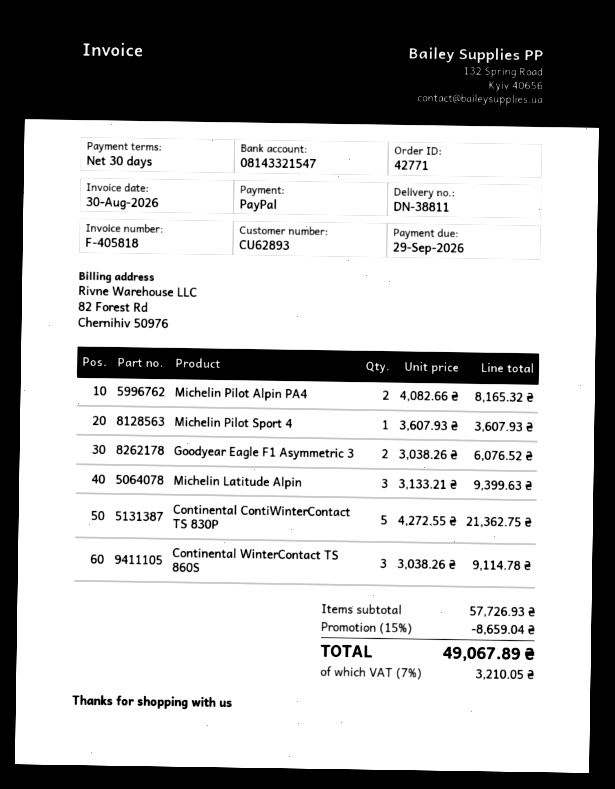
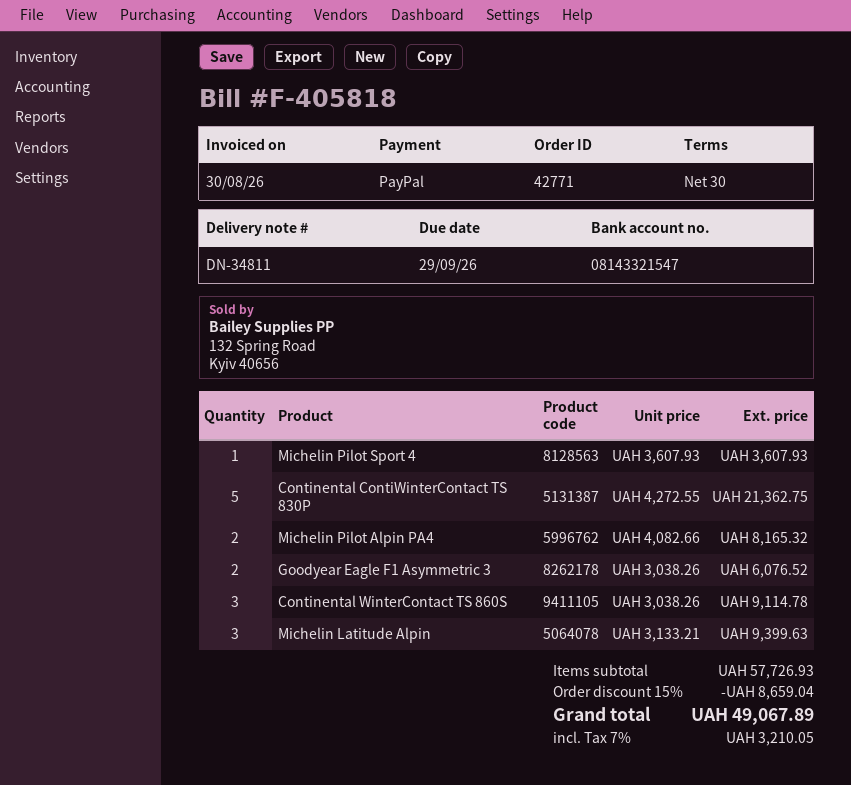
delivery note number: DN-38811 -> DN-34811

